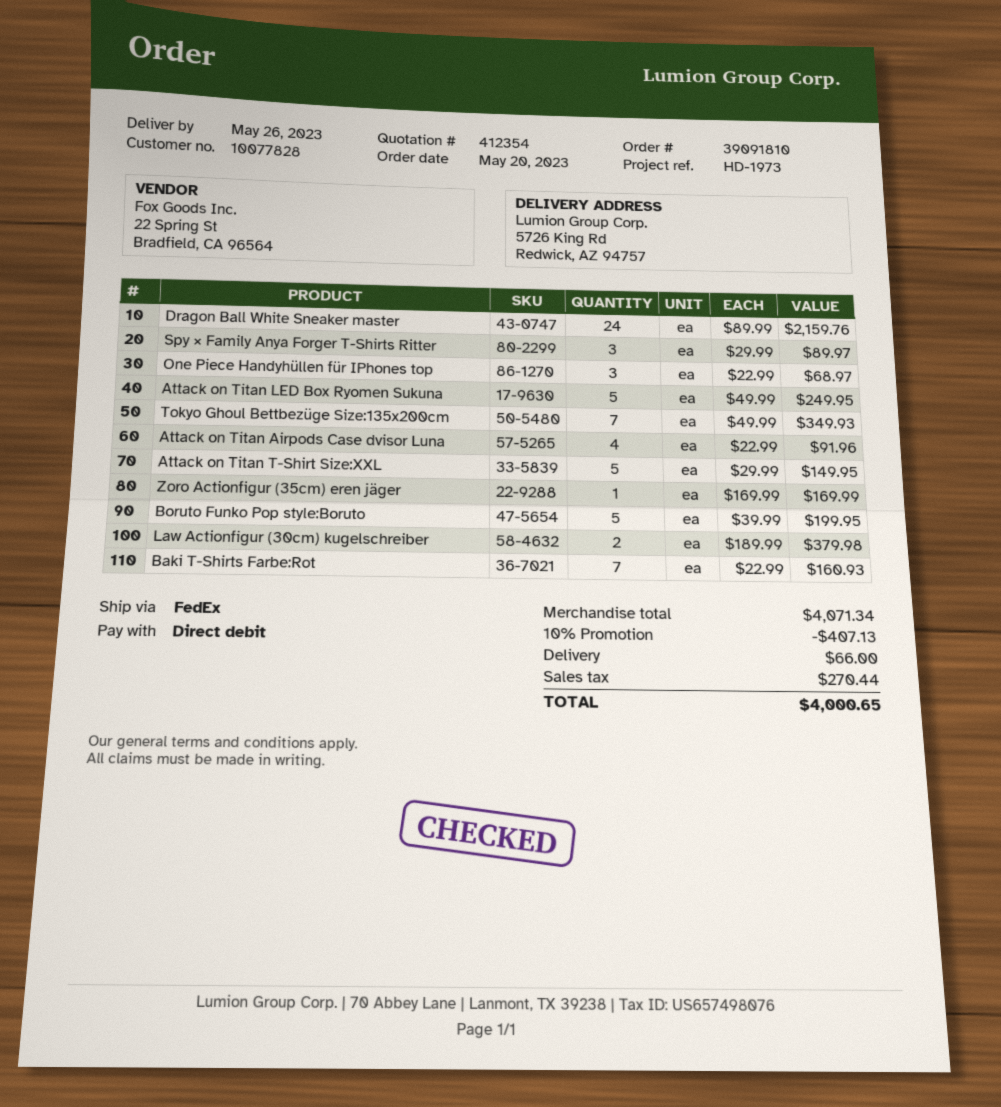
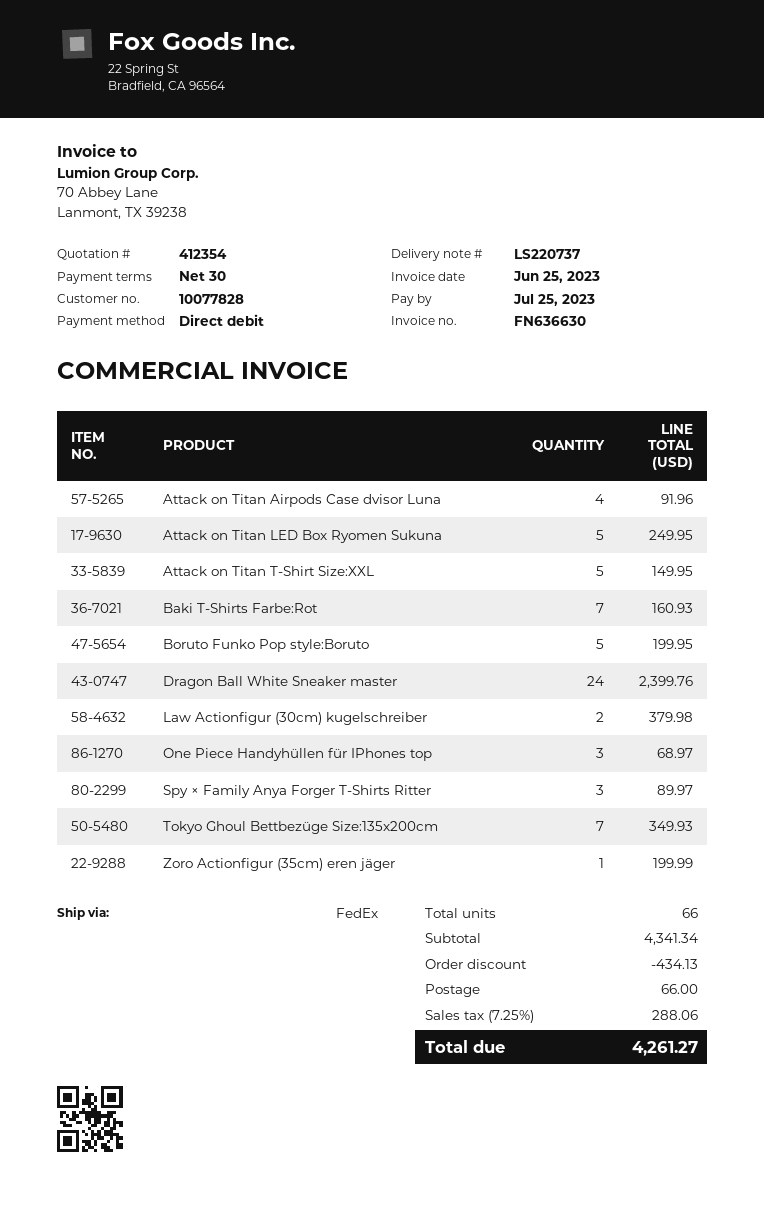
Dragon Ball White Sneaker master: 24 for 2159.76 -> 24 for 2399.76
Zoro Actionfigur (35cm) eren jäger: 1 for 169.99 -> 1 for 199.99
subtotal: 4071.34 -> 4341.34
discount: 407.13 -> 434.13
tax: 270.44 -> 288.06
total: 4000.65 -> 4261.27

